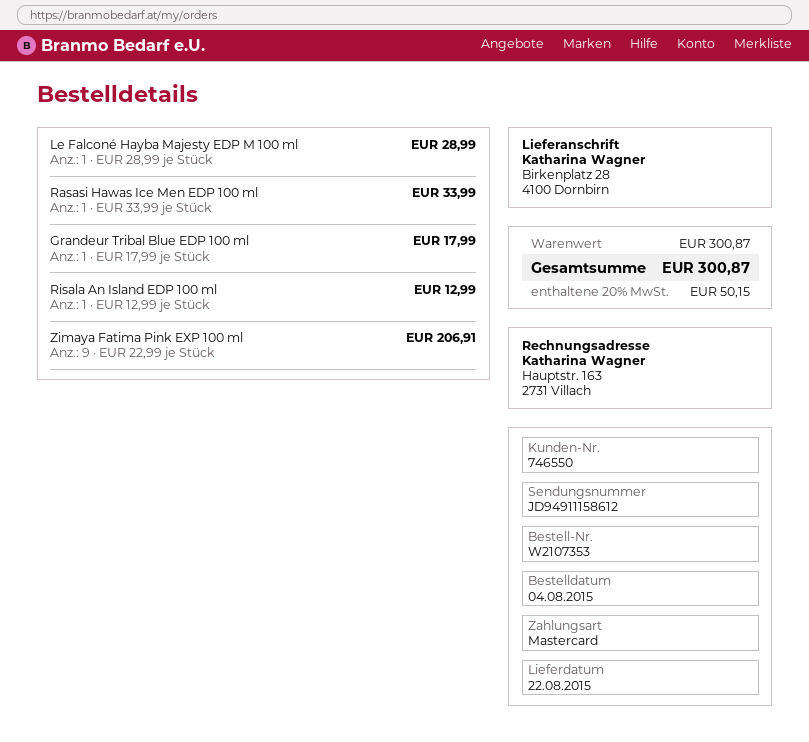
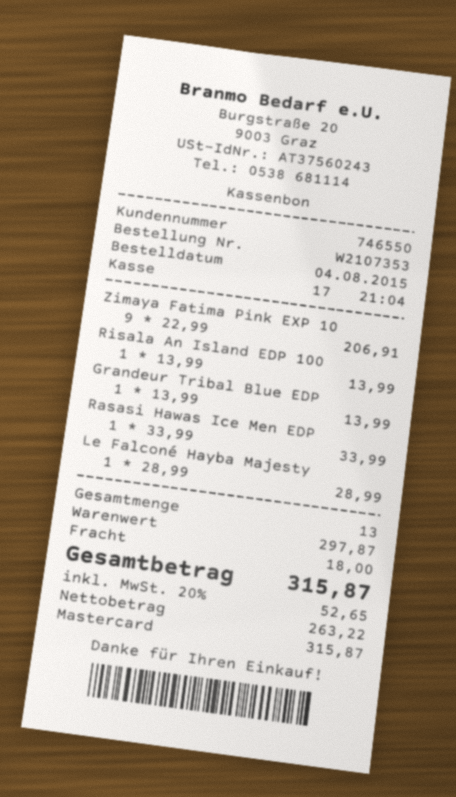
Grandeur Tribal Blue EDP 100 ml: 1 x 17.99 = 17.99 -> 1 x 13.99 = 13.99
Risala An Island EDP 100 ml: 1 x 12.99 = 12.99 -> 1 x 13.99 = 13.99
subtotal: 300.87 -> 297.87
shipping: none -> 18.00
tax: 20% = 50.15 -> 20% = 52.65
total: 300.87 -> 315.87

